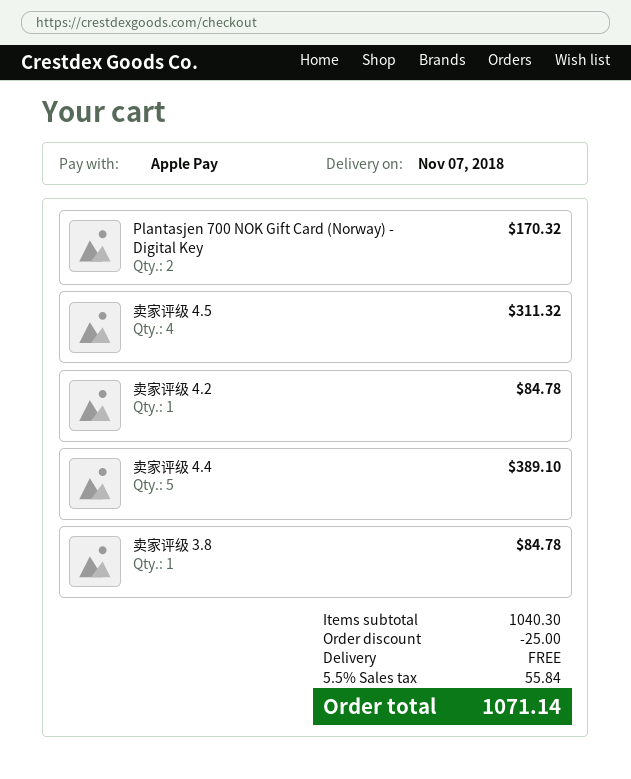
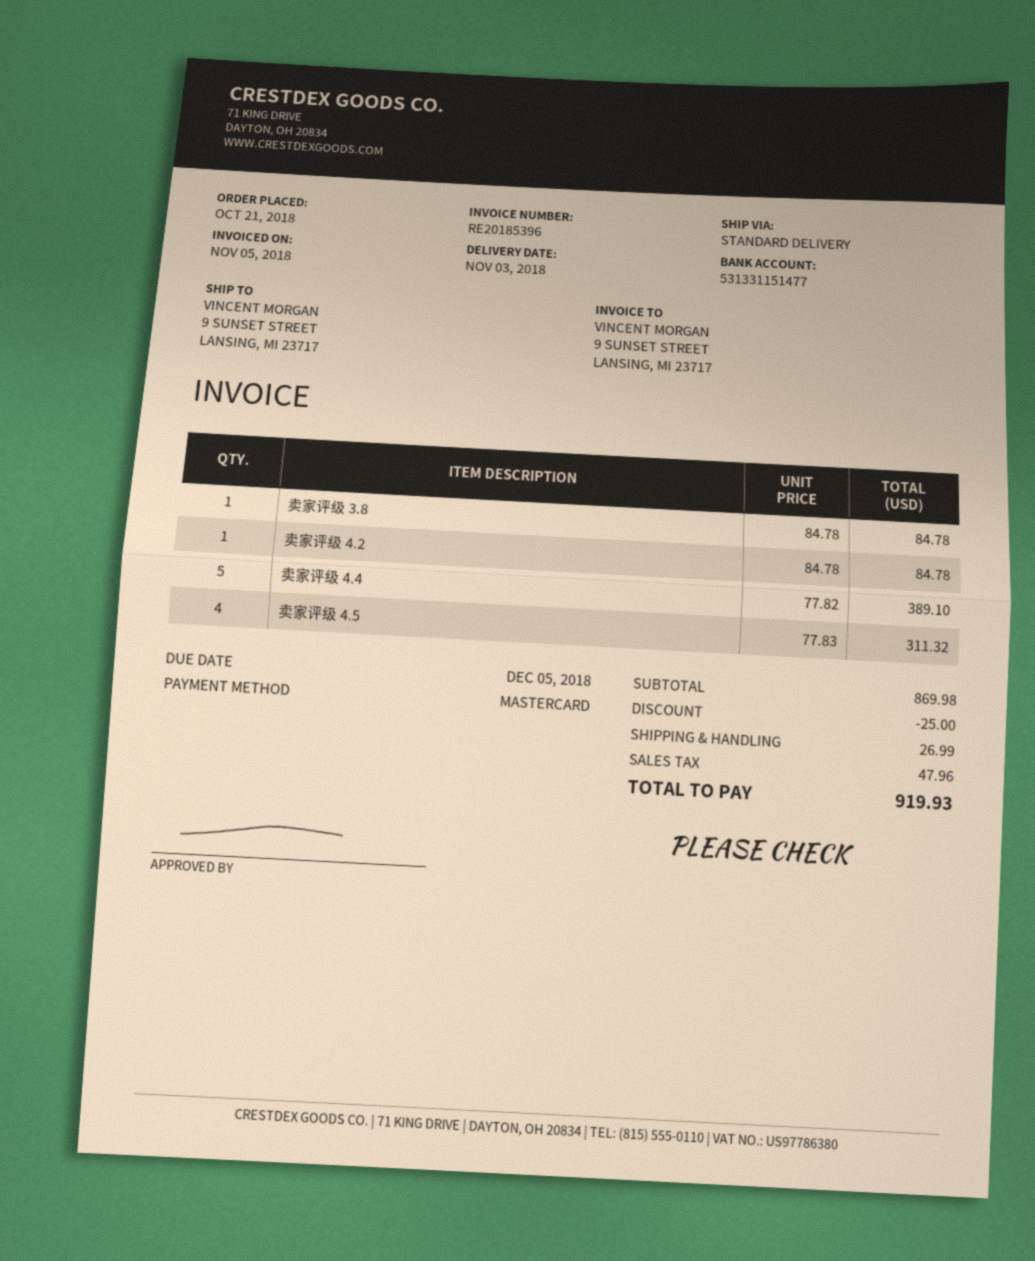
delivery date: 2018-11-07 -> 2018-11-03
payment method: Apple Pay -> Mastercard
Plantasjen 700 NOK Gift Card (Norway) - Digital Key: 2 for 170.32 -> none
subtotal: 1040.30 -> 869.98
shipping: 0.00 -> 26.99
tax: 55.84 -> 47.96
total: 1071.14 -> 919.93

